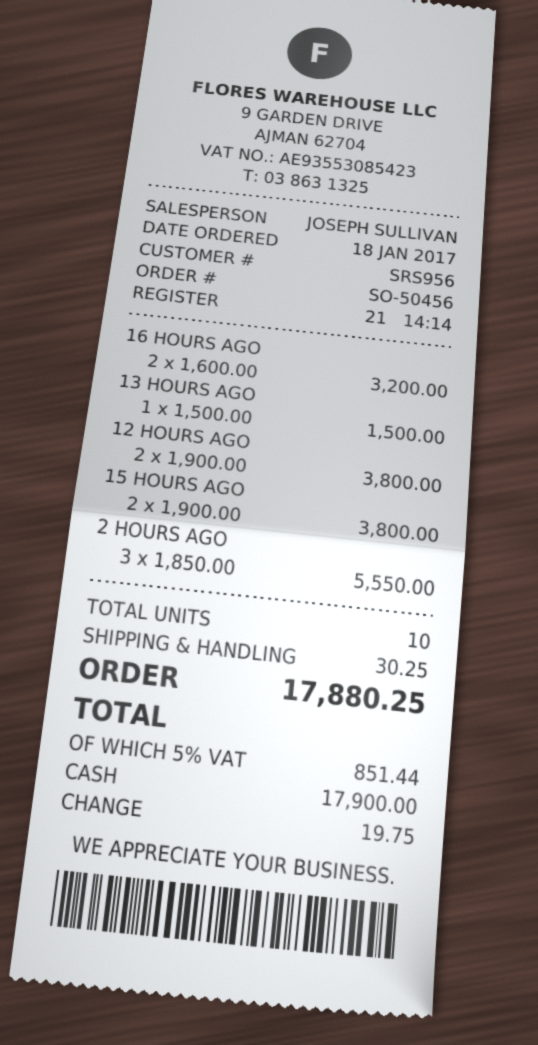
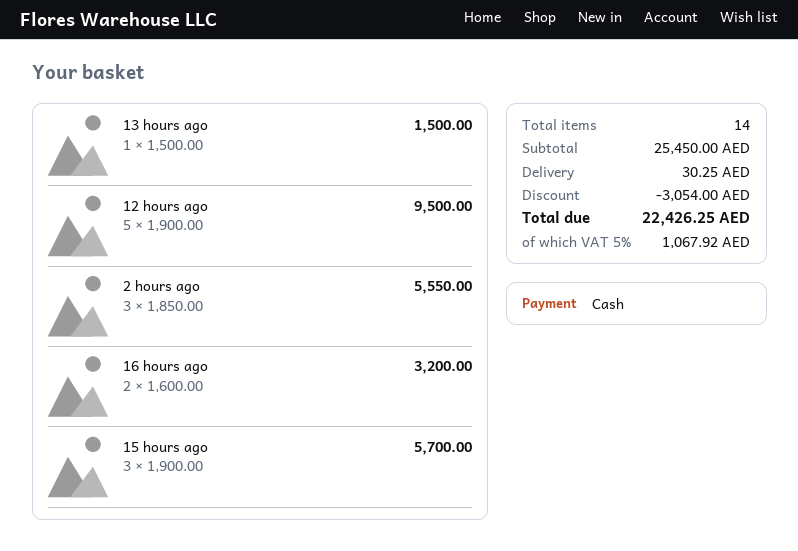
12 HOURS AGO: 2 x 1900.00 = 3800.00 -> 5 x 1900.00 = 9500.00
15 HOURS AGO: 2 x 1900.00 = 3800.00 -> 3 x 1900.00 = 5700.00
total quantity: 10 -> 14
discount: none -> 3054.00
tax: 5% = 851.44 -> 5% = 1067.92
total: 17880.25 -> 22426.25

